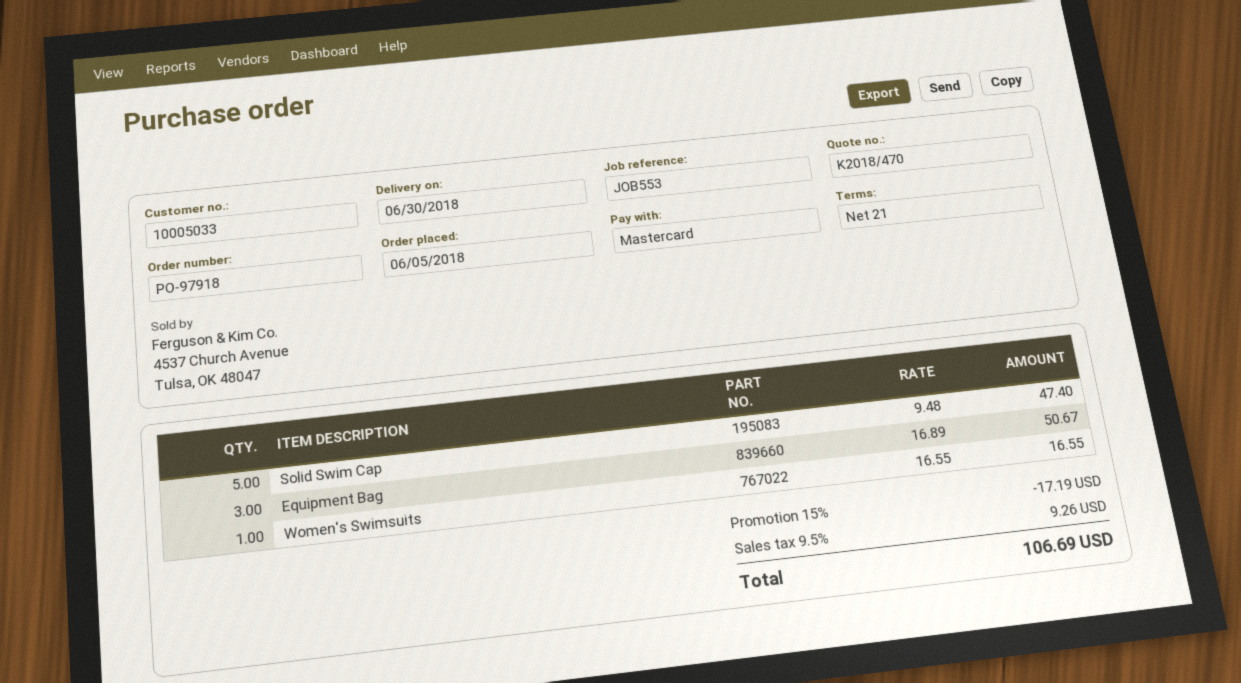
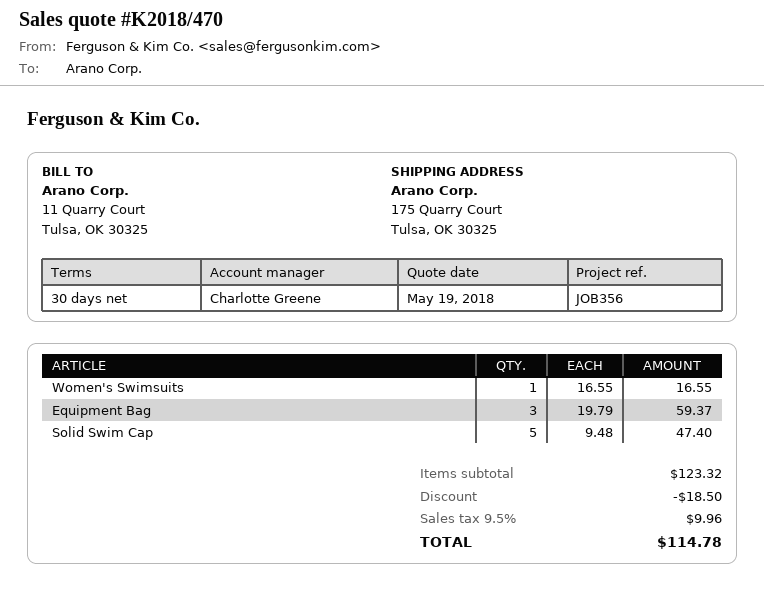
payment terms: 21 days -> 30 days
reference: JOB553 -> JOB356
Equipment Bag: 3 x 16.89 = 50.67 -> 3 x 19.79 = 59.37
discount: 17.19 -> 18.50
tax: 9.5% = 9.26 -> 9.5% = 9.96
total: 106.69 -> 114.78

